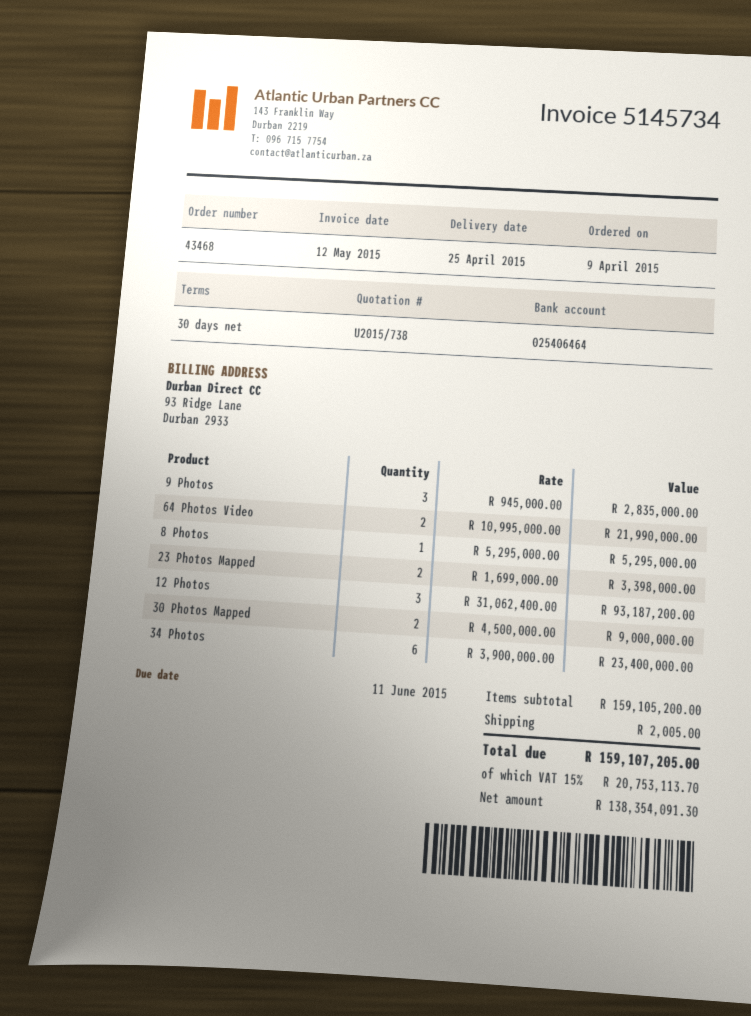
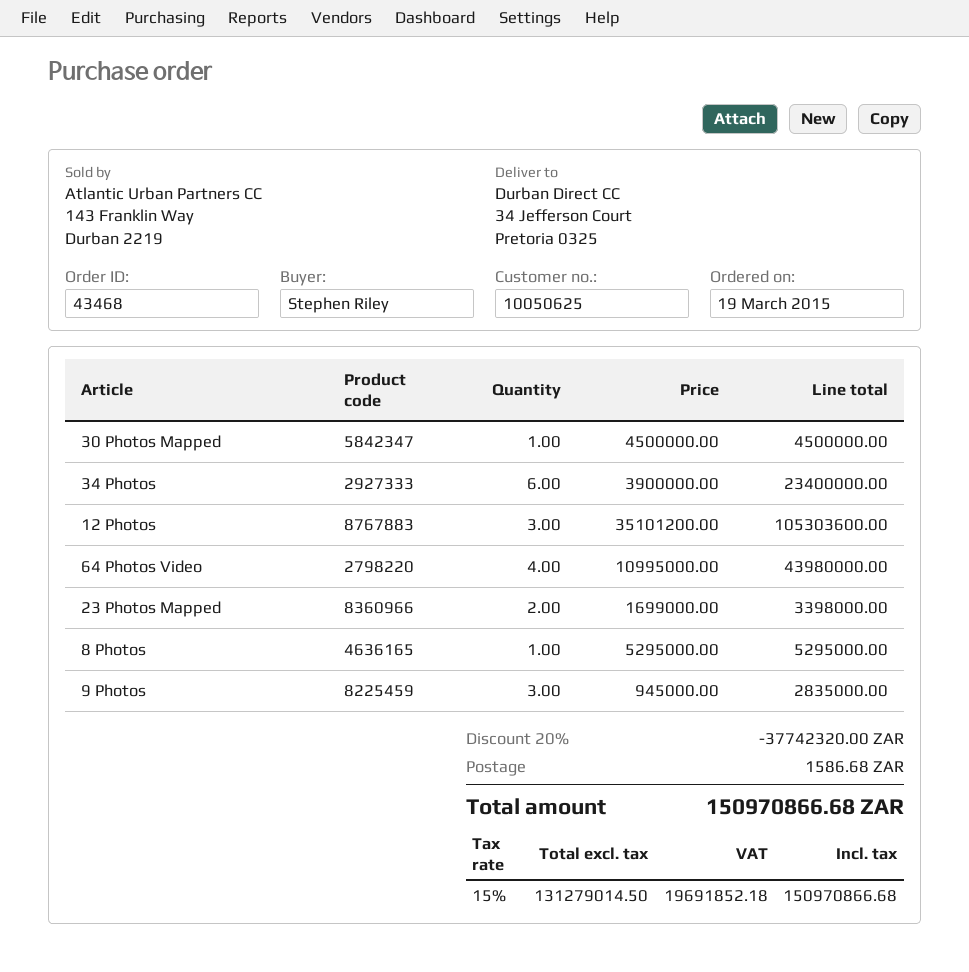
order date: 2015-04-09 -> 2015-03-19
64 Photos Video: 2 x 10995000.00 = 21990000.00 -> 4 x 10995000.00 = 43980000.00
12 Photos: 3 x 31062400.00 = 93187200.00 -> 3 x 35101200.00 = 105303600.00
30 Photos Mapped: 2 x 4500000.00 = 9000000.00 -> 1 x 4500000.00 = 4500000.00
discount: none -> 20% = 37742320.00
shipping: 2005.00 -> 1586.68
net: 138354091.30 -> 131279014.50
tax: 15% = 20753113.70 -> 15% = 19691852.18
total: 159107205.00 -> 150970866.68

